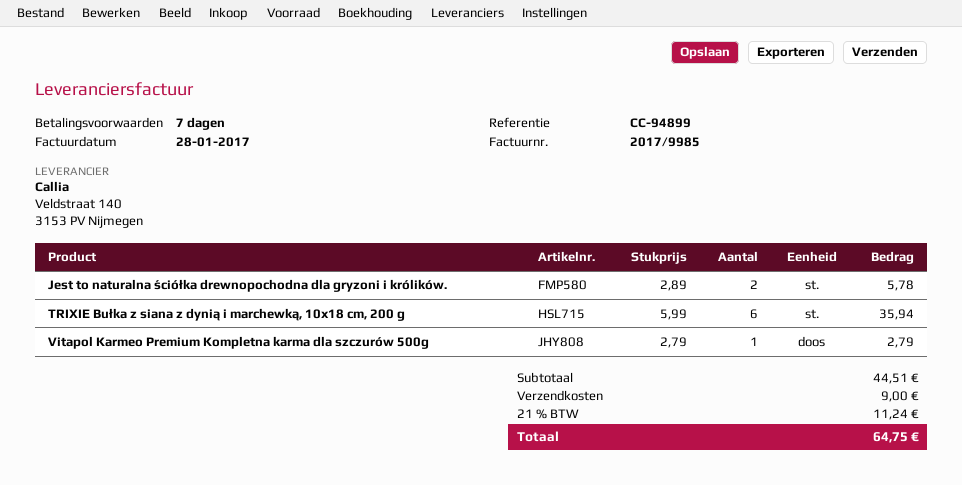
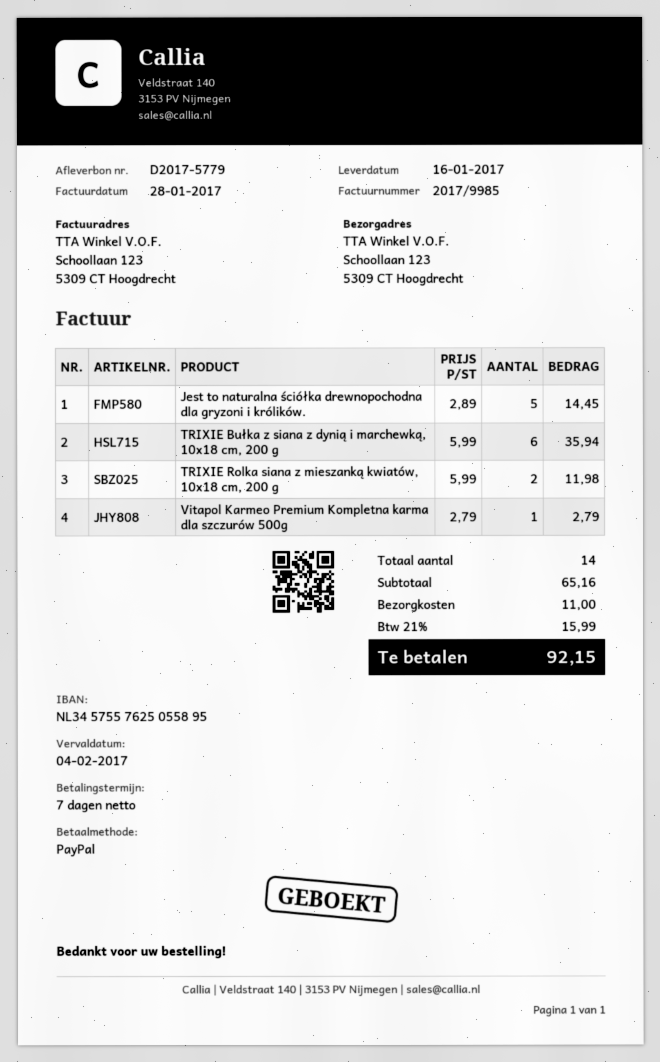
Jest to naturalna ściółka drewnopochodna dla gryzoni i królików.: 2 x 2.89 = 5.78 -> 5 x 2.89 = 14.45
TRIXIE Rolka siana z mieszanką kwiatów, 10x18 cm, 200 g: none -> 2 x 5.99 = 11.98
subtotal: 44.51 -> 65.16
shipping: 9.00 -> 11.00
tax: 21% = 11.24 -> 21% = 15.99
total: 64.75 -> 92.15

